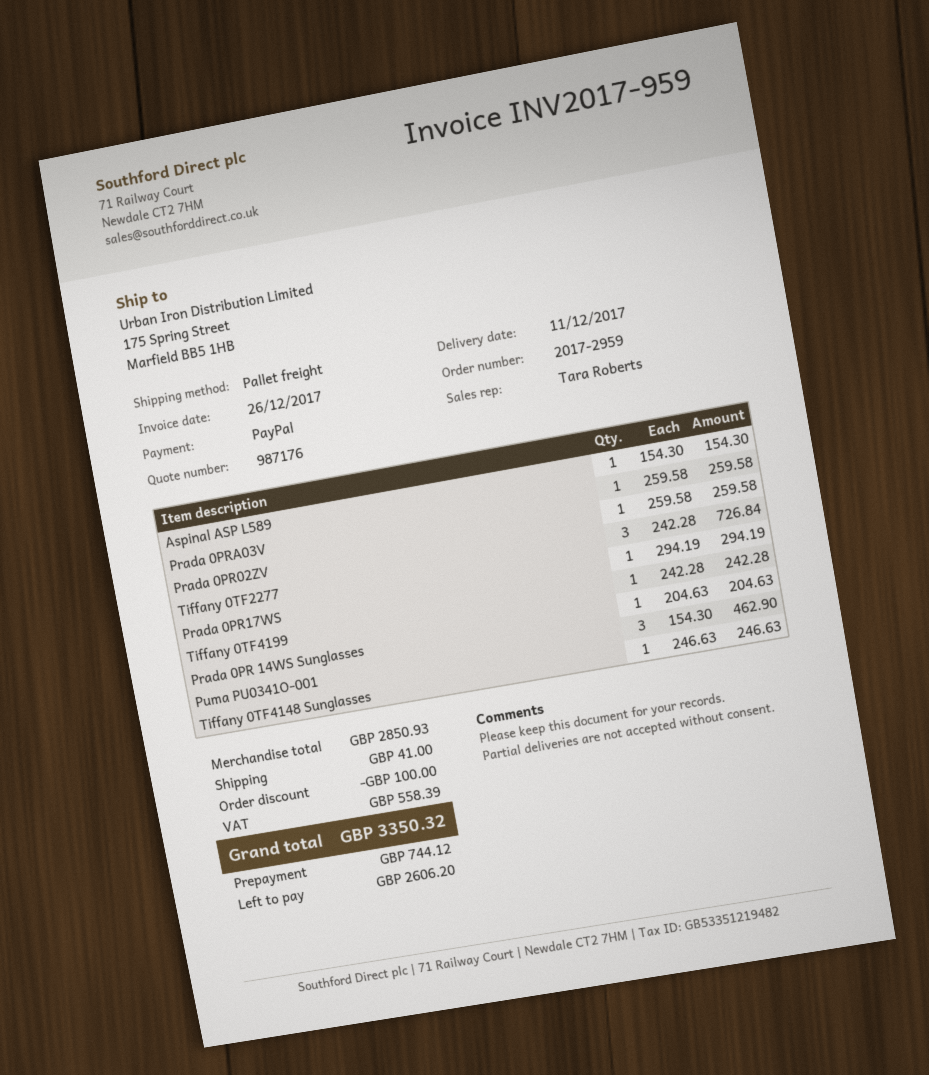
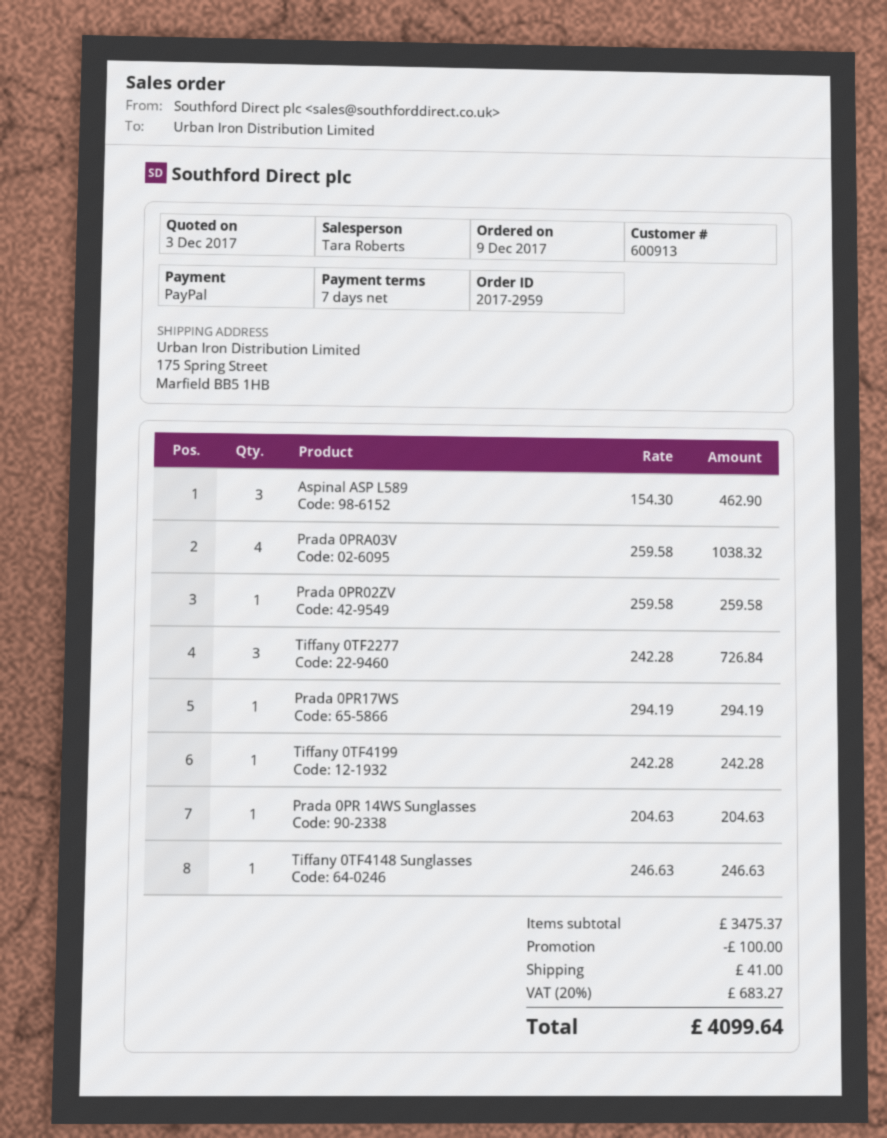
Aspinal ASP L589: 1 x 154.30 = 154.30 -> 3 x 154.30 = 462.90
Prada 0PRA03V: 1 x 259.58 = 259.58 -> 4 x 259.58 = 1038.32
Puma PU0341O-001: 3 x 154.30 = 462.90 -> none
subtotal: 2850.93 -> 3475.37
tax: 558.39 -> 683.27
total: 3350.32 -> 4099.64

